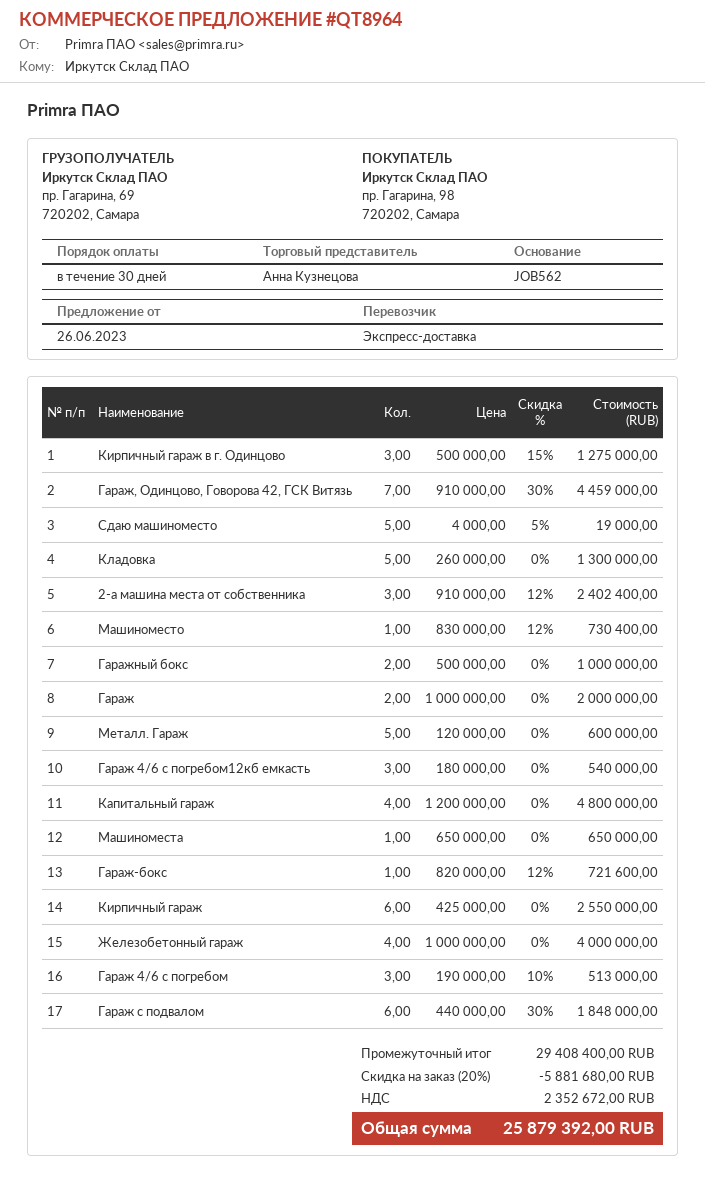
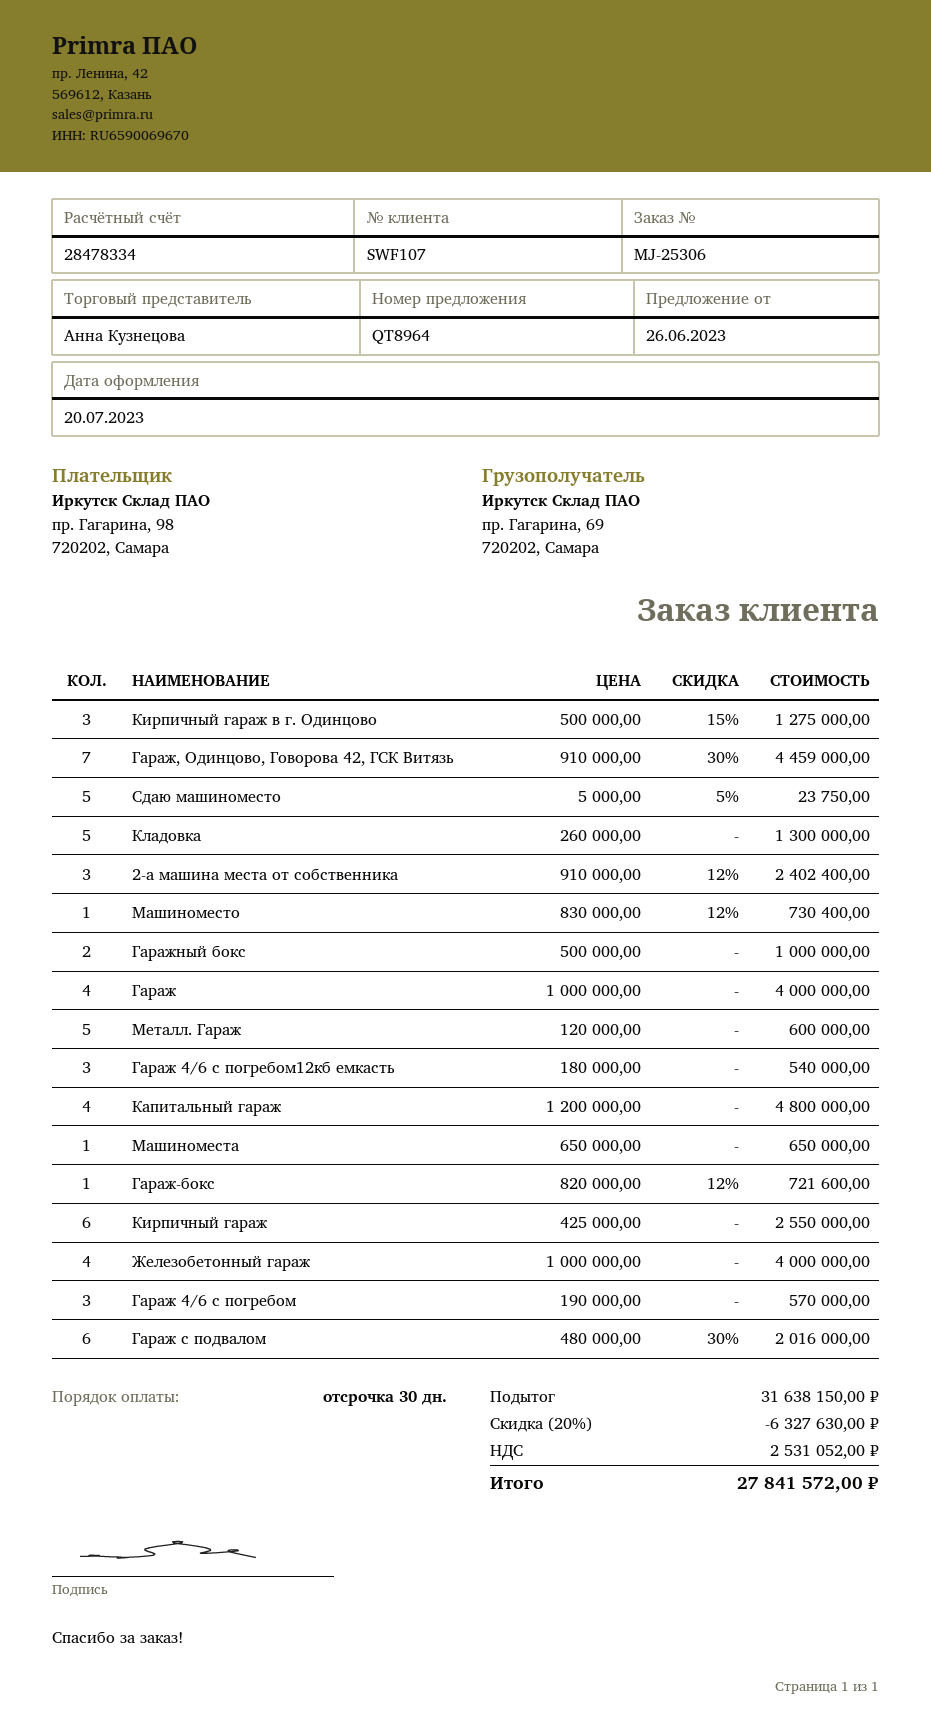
Сдаю машиноместо: 5 x 4000.00 - 5% = 19000.00 -> 5 x 5000.00 - 5% = 23750.00
Гараж: 2 x 1000000.00 = 2000000.00 -> 4 x 1000000.00 = 4000000.00
Гараж 4/6 с погребом: 3 x 190000.00 - 10% = 513000.00 -> 3 x 190000.00 = 570000.00
Гараж с подвалом: 6 x 440000.00 - 30% = 1848000.00 -> 6 x 480000.00 - 30% = 2016000.00
subtotal: 29408400.00 -> 31638150.00
discount: 20% = 5881680.00 -> 20% = 6327630.00
tax: 2352672.00 -> 2531052.00
total: 25879392.00 -> 27841572.00

